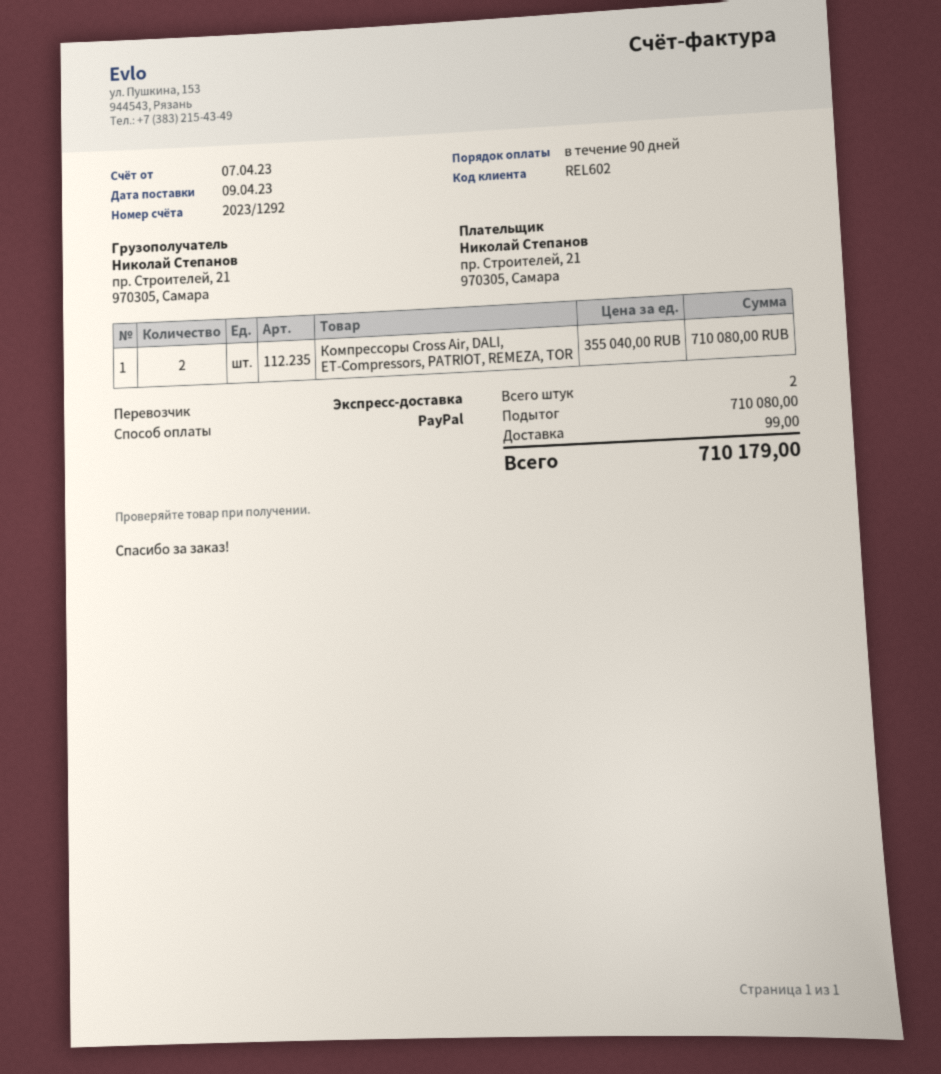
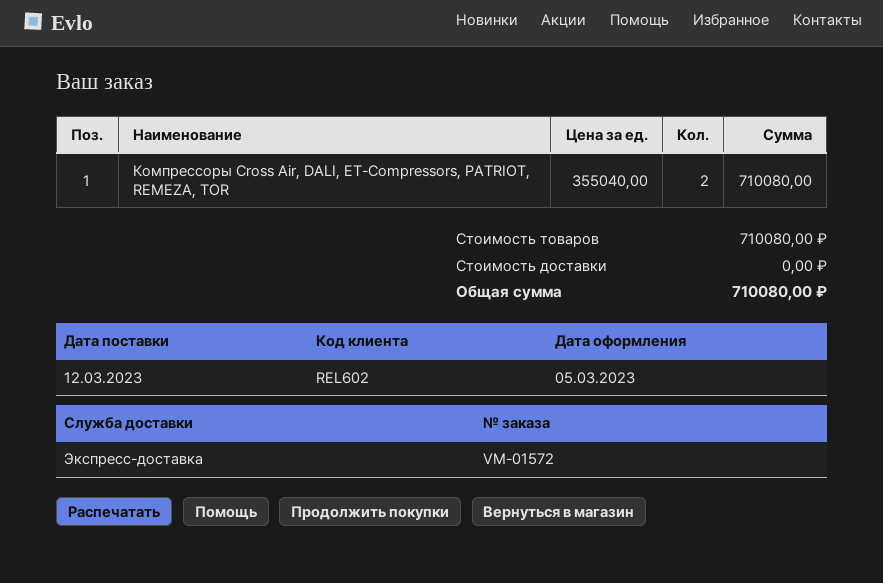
delivery date: 2023-04-09 -> 2023-03-12
shipping: 99.00 -> 0.00
total: 710179.00 -> 710080.00

